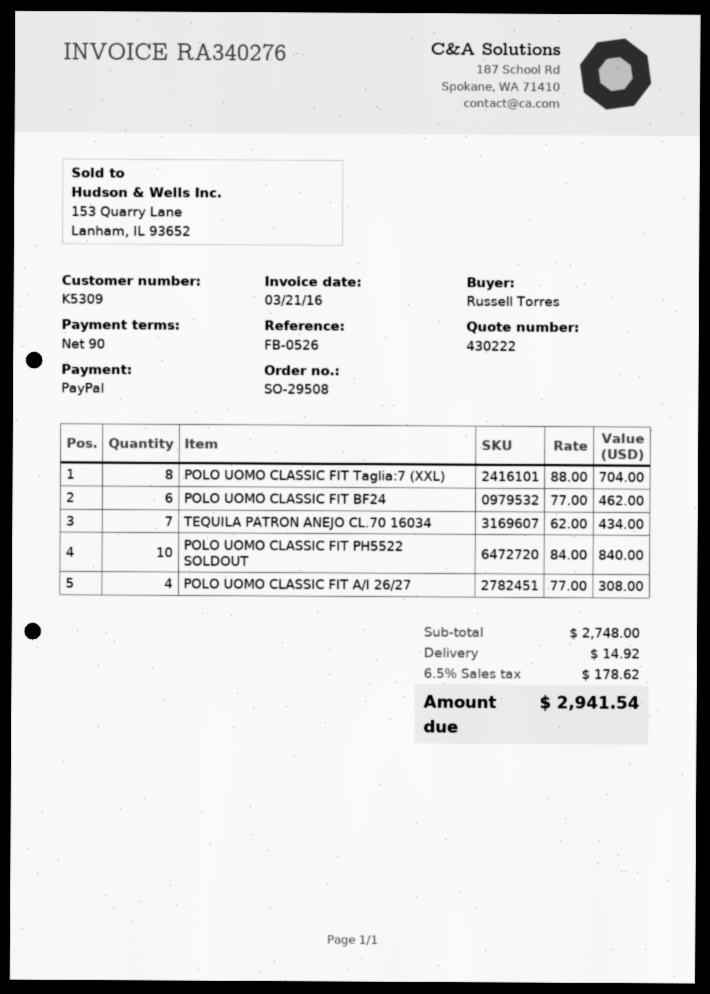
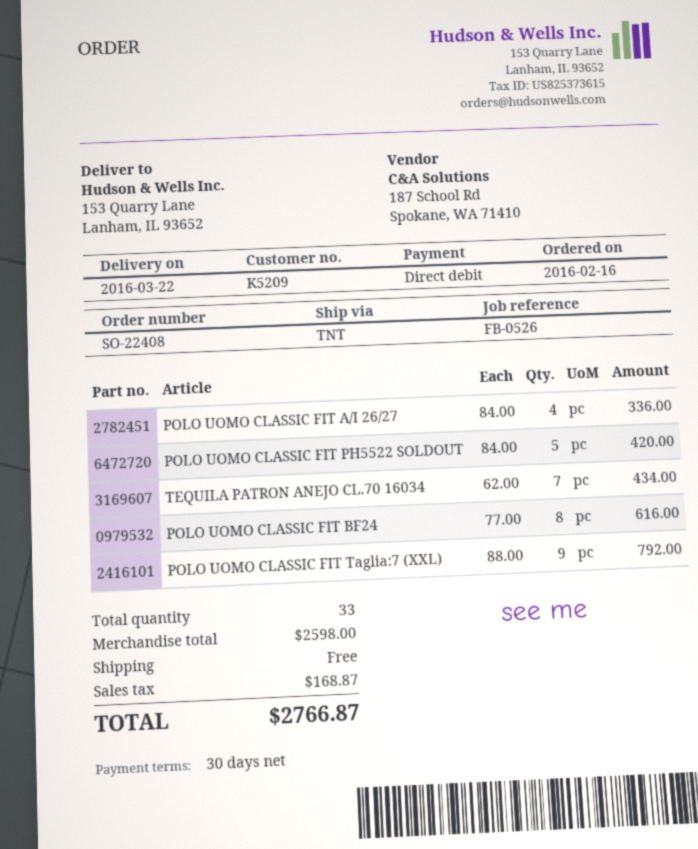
order number: SO-29508 -> SO-22408
payment terms: 90 days -> 30 days
customer number: K5309 -> K5209
payment method: PayPal -> direct debit
POLO UOMO CLASSIC FIT Taglia:7 (XXL): 8 x 88.00 = 704.00 -> 9 x 88.00 = 792.00
POLO UOMO CLASSIC FIT BF24: 6 x 77.00 = 462.00 -> 8 x 77.00 = 616.00
POLO UOMO CLASSIC FIT PH5522 SOLDOUT: 10 x 84.00 = 840.00 -> 5 x 84.00 = 420.00
POLO UOMO CLASSIC FIT A/I 26/27: 4 x 77.00 = 308.00 -> 4 x 84.00 = 336.00
subtotal: 2748.00 -> 2598.00
shipping: 14.92 -> 0.00
tax: 178.62 -> 168.87
total: 2941.54 -> 2766.87

